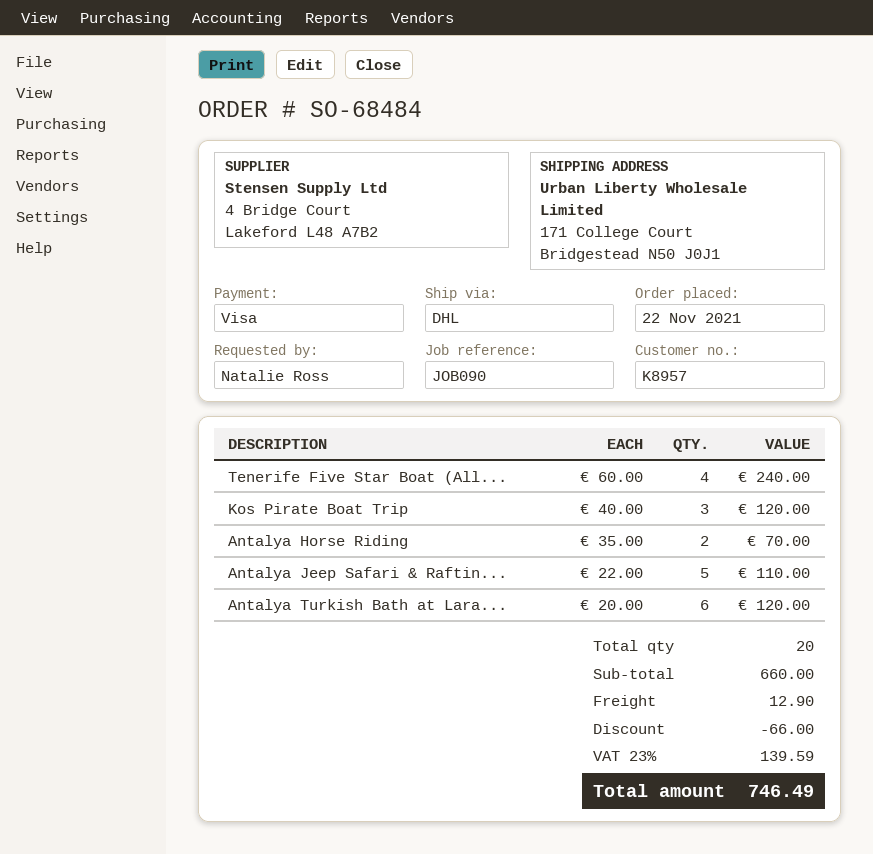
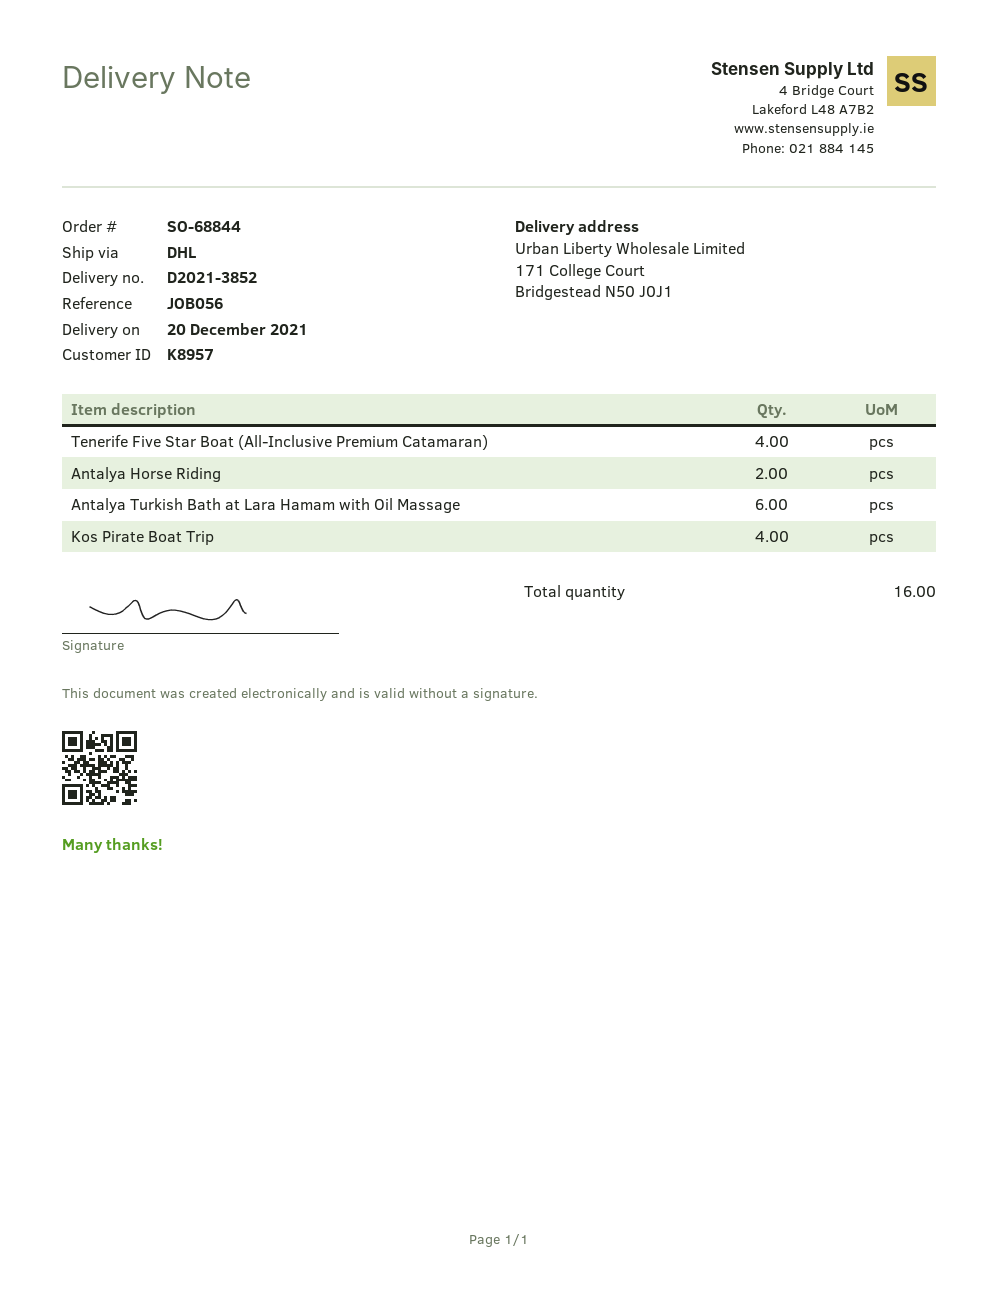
order number: SO-68484 -> SO-68844
reference: JOB090 -> JOB056
Kos Pirate Boat Trip: 3 -> 4
Antalya Jeep Safari & Raftin...: 5 -> none
total quantity: 20 -> 16

